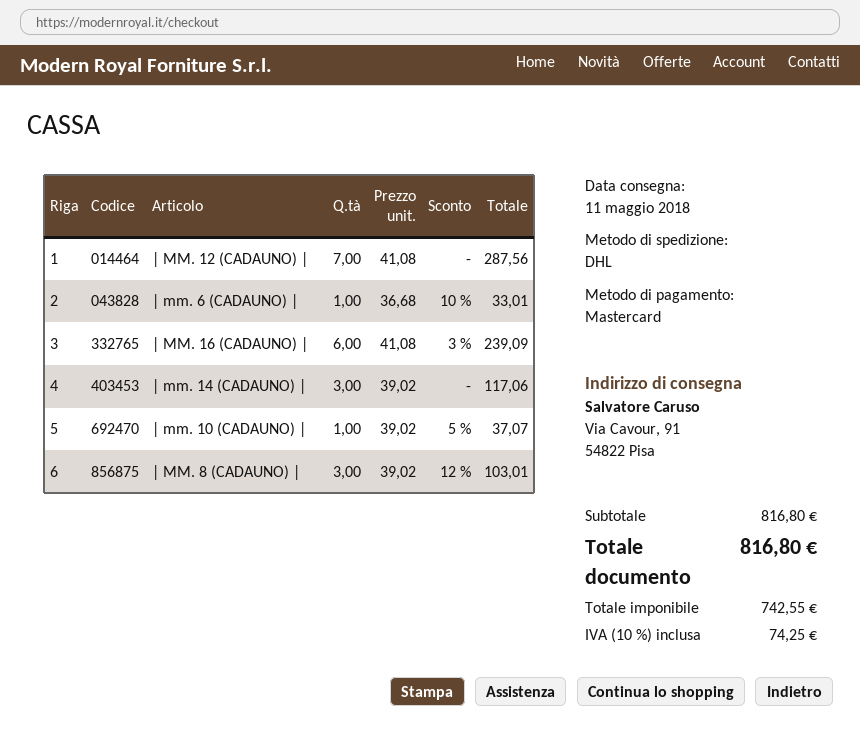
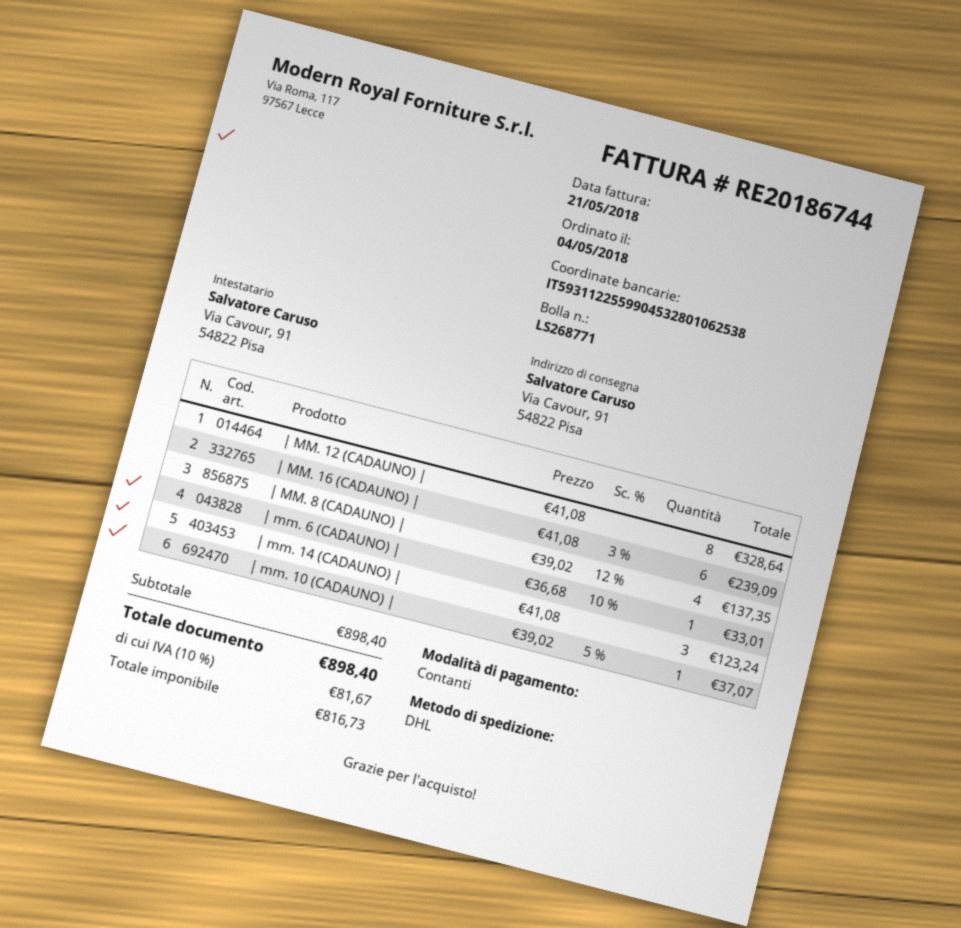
payment method: Mastercard -> cash
| MM. 12 (CADAUNO) |: 7 x 41.08 = 287.56 -> 8 x 41.08 = 328.64
| mm. 14 (CADAUNO) |: 3 x 39.02 = 117.06 -> 3 x 41.08 = 123.24
| MM. 8 (CADAUNO) |: 3 x 39.02 - 12% = 103.01 -> 4 x 39.02 - 12% = 137.35
subtotal: 816.80 -> 898.40
net: 742.55 -> 816.73
tax: 10% = 74.25 -> 10% = 81.67
total: 816.80 -> 898.40

